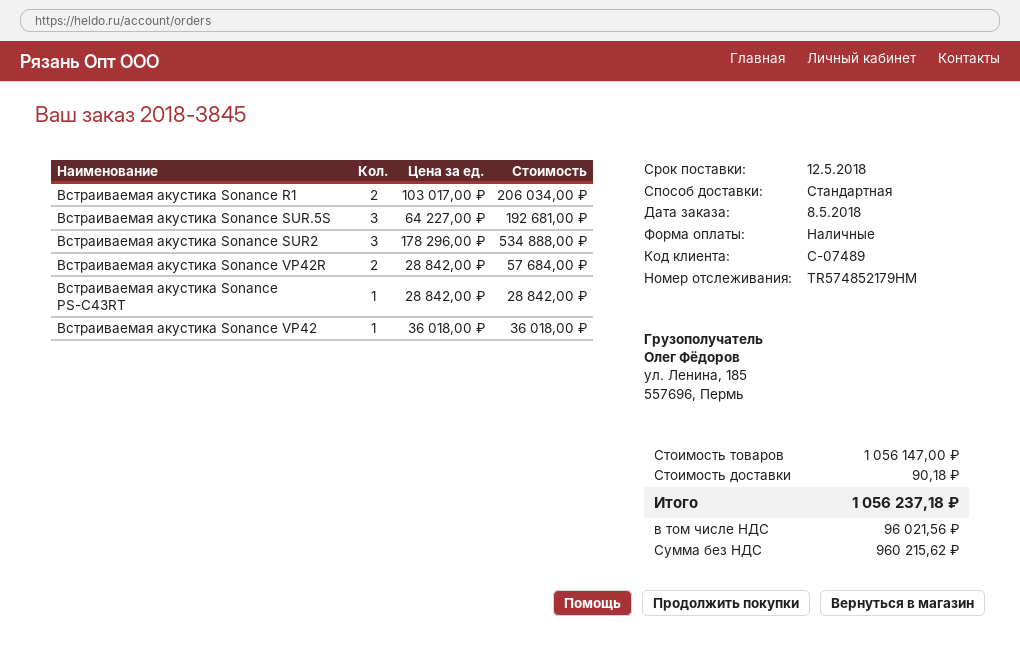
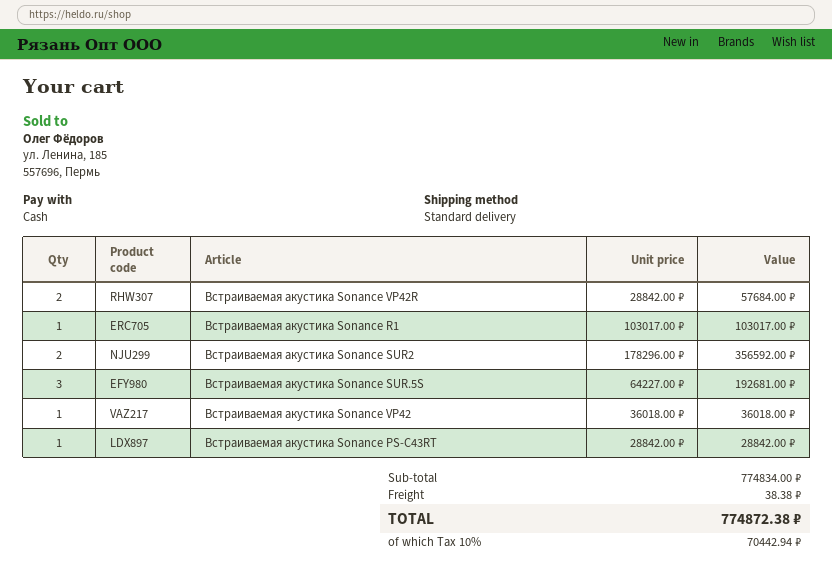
Встраиваемая акустика Sonance R1: 2 x 103017.00 = 206034.00 -> 1 x 103017.00 = 103017.00
Встраиваемая акустика Sonance SUR2: 3 x 178296.00 = 534888.00 -> 2 x 178296.00 = 356592.00
subtotal: 1056147.00 -> 774834.00
shipping: 90.18 -> 38.38
tax: 96021.56 -> 70442.94
total: 1056237.18 -> 774872.38

